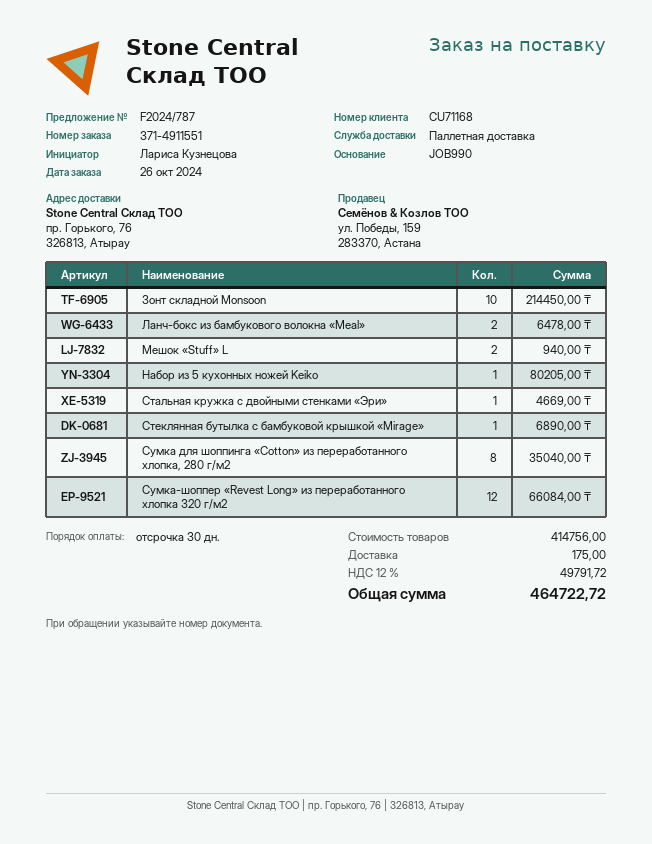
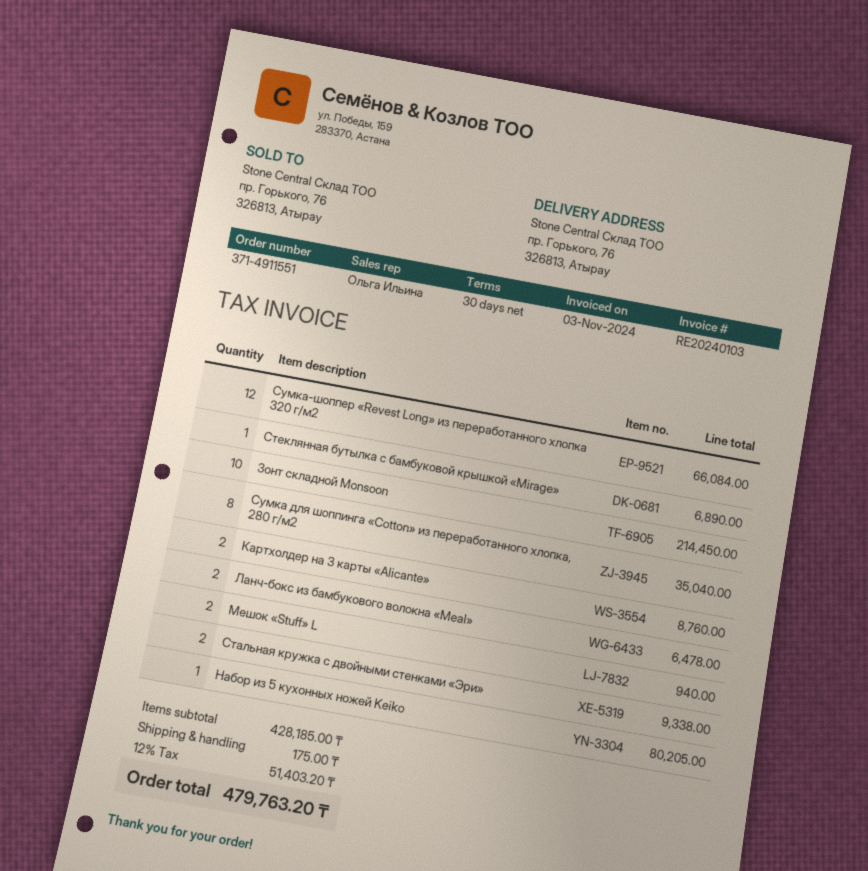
Стальная кружка с двойными стенками «Эри»: 1 for 4669.00 -> 2 for 9338.00
Картхолдер на 3 карты «Alicante»: none -> 2 for 8760.00
subtotal: 414756.00 -> 428185.00
tax: 12% = 49791.72 -> 12% = 51403.20
total: 464722.72 -> 479763.20

